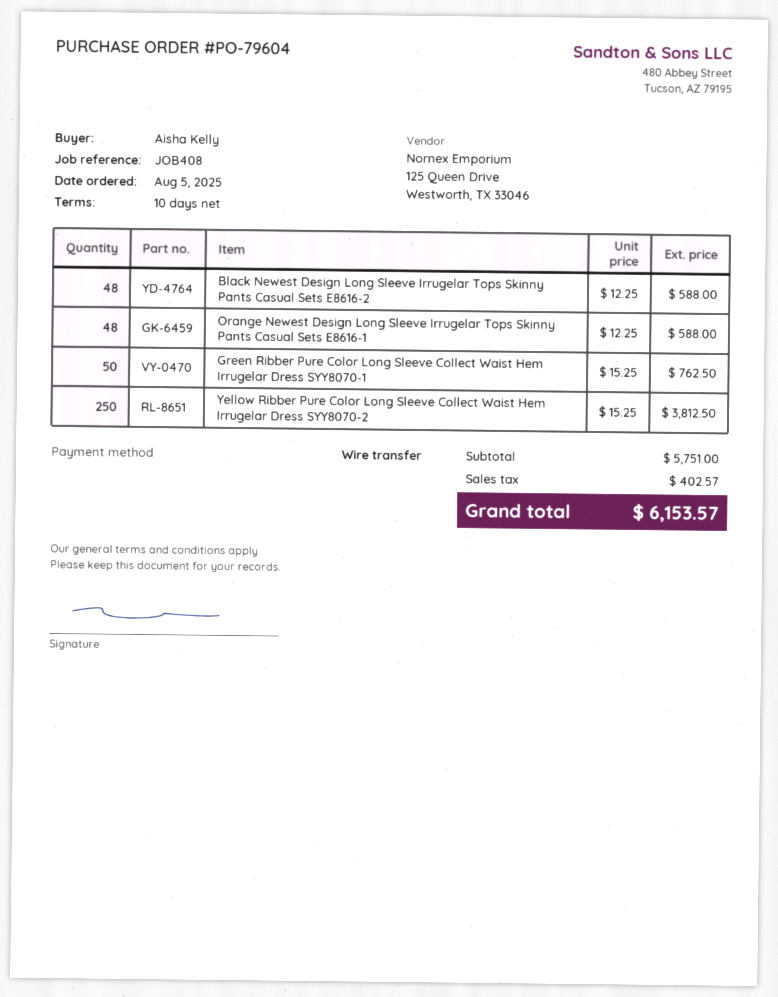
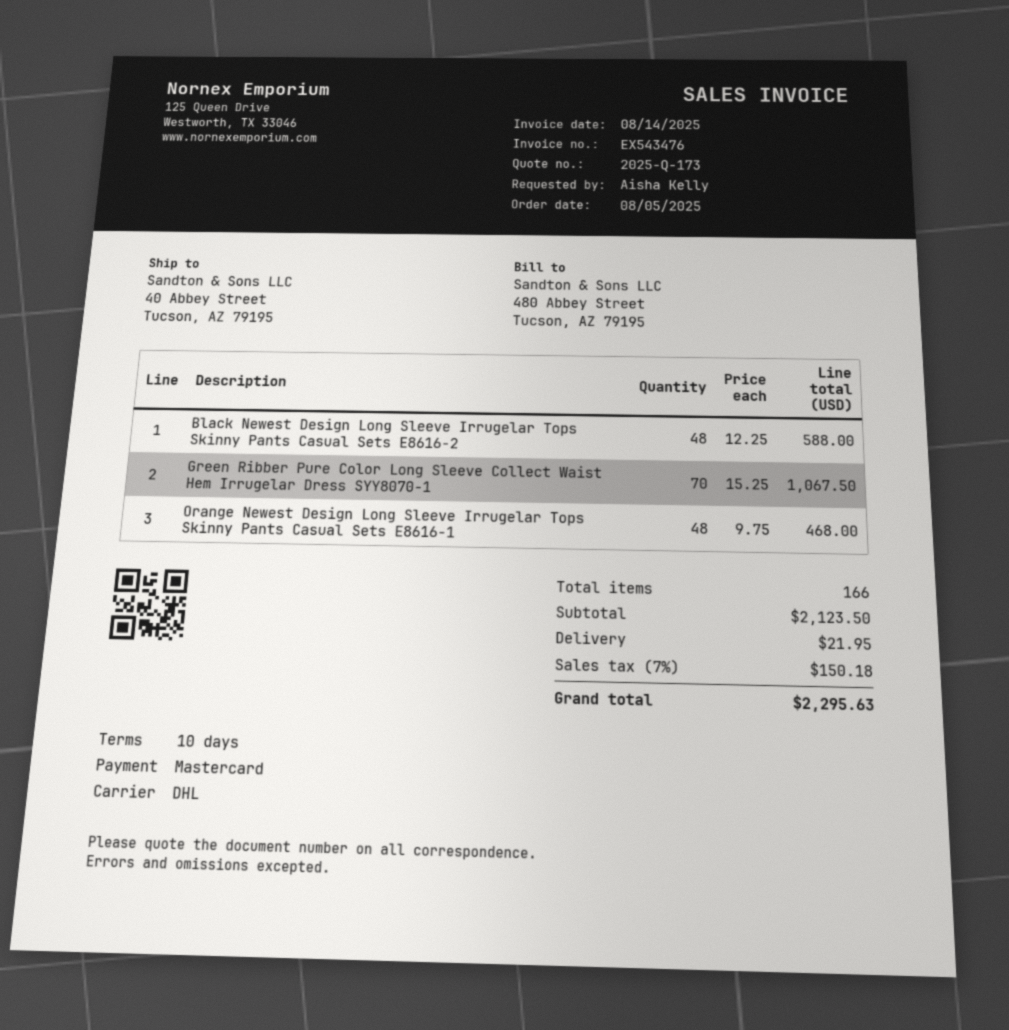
payment method: bank transfer -> Mastercard
Orange Newest Design Long Sleeve Irrugelar Tops Skinny Pants Casual Sets E8616-1: 48 x 12.25 = 588.00 -> 48 x 9.75 = 468.00
Green Ribber Pure Color Long Sleeve Collect Waist Hem Irrugelar Dress SYY8070-1: 50 x 15.25 = 762.50 -> 70 x 15.25 = 1067.50
Yellow Ribber Pure Color Long Sleeve Collect Waist Hem Irrugelar Dress SYY8070-2: 250 x 15.25 = 3812.50 -> none
subtotal: 5751.00 -> 2123.50
shipping: none -> 21.95
tax: 402.57 -> 150.18
total: 6153.57 -> 2295.63

